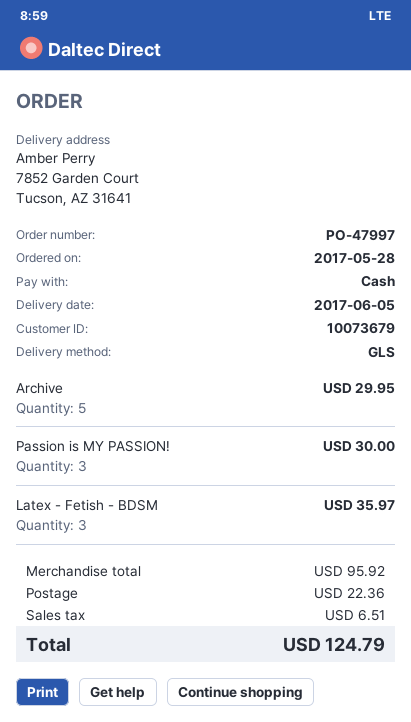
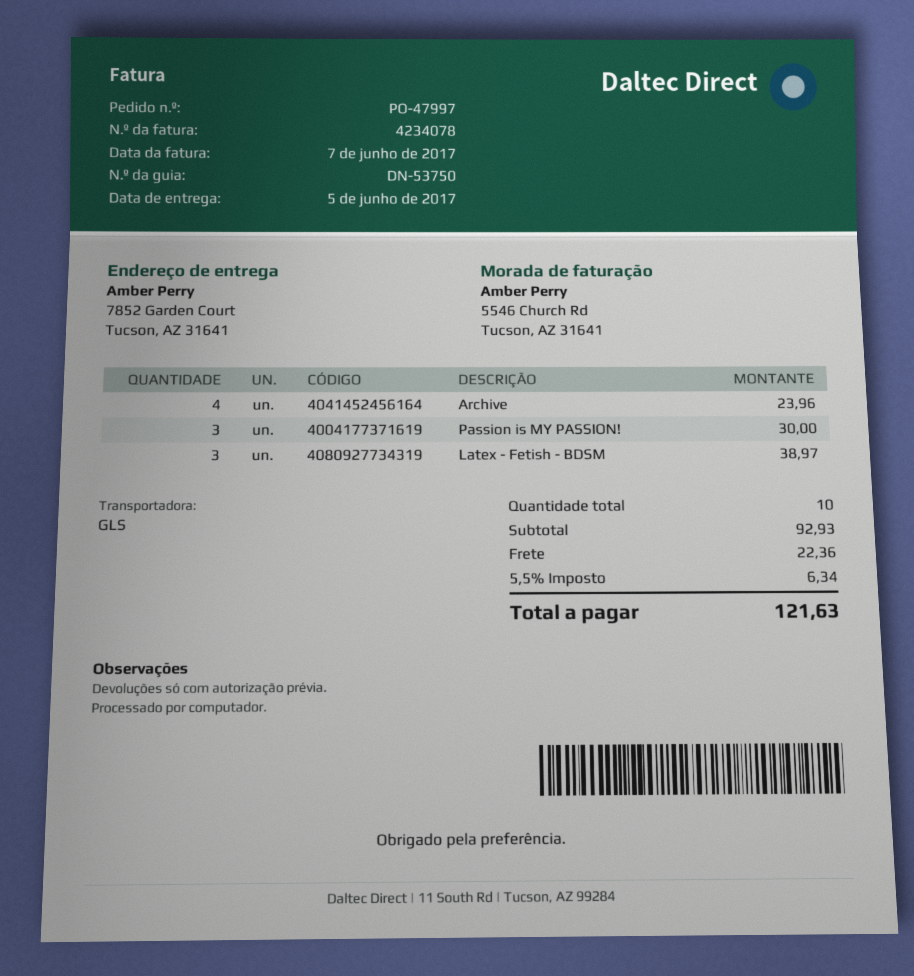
Archive: 5 for 29.95 -> 4 for 23.96
Latex - Fetish - BDSM: 3 for 35.97 -> 3 for 38.97
subtotal: 95.92 -> 92.93
tax: 6.51 -> 6.34
total: 124.79 -> 121.63

